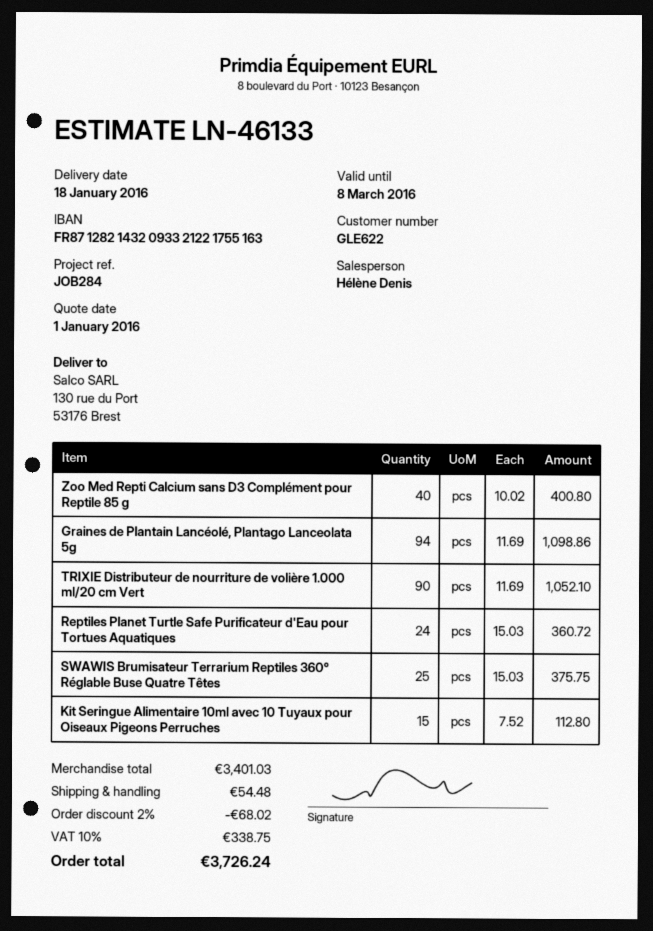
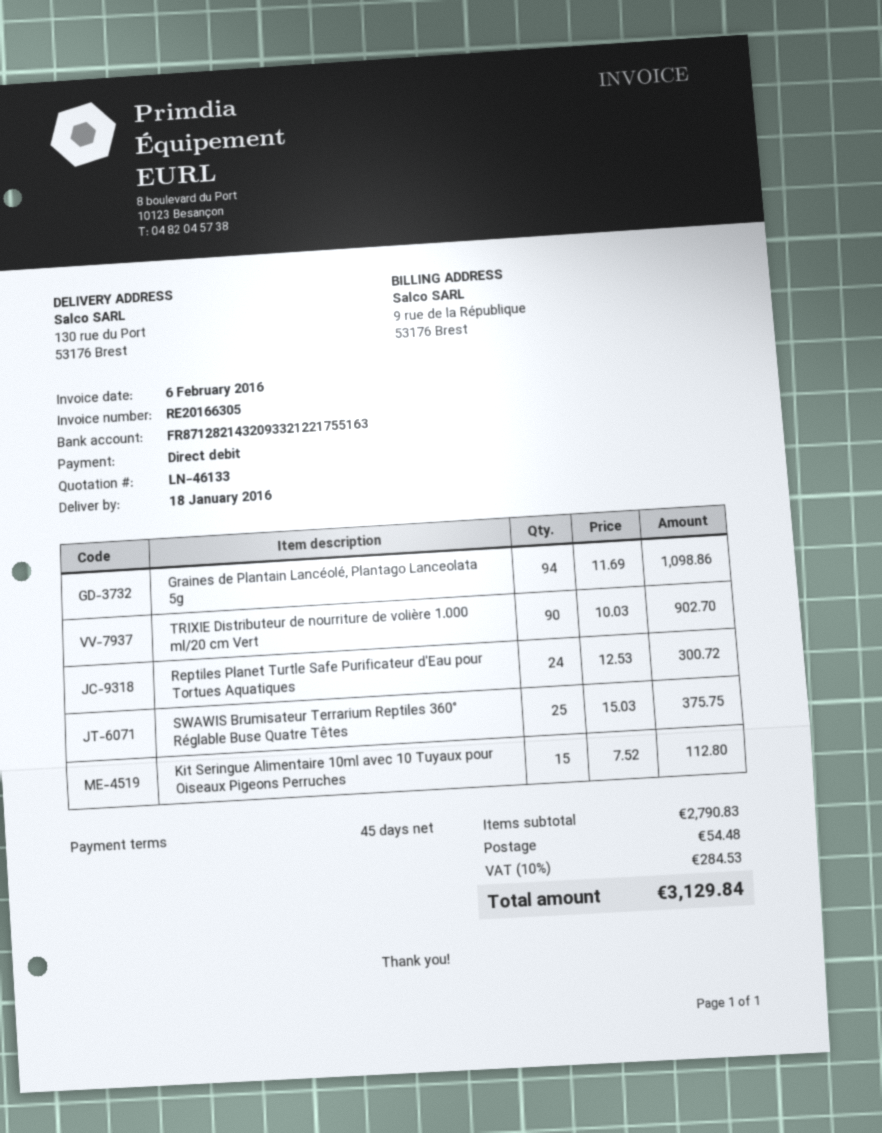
Zoo Med Repti Calcium sans D3 Complément pour Reptile 85 g: 40 x 10.02 = 400.80 -> none
TRIXIE Distributeur de nourriture de volière 1.000 ml/20 cm Vert: 90 x 11.69 = 1052.10 -> 90 x 10.03 = 902.70
Reptiles Planet Turtle Safe Purificateur d'Eau pour Tortues Aquatiques: 24 x 15.03 = 360.72 -> 24 x 12.53 = 300.72
subtotal: 3401.03 -> 2790.83
discount: 2% = 68.02 -> none
tax: 10% = 338.75 -> 10% = 284.53
total: 3726.24 -> 3129.84

